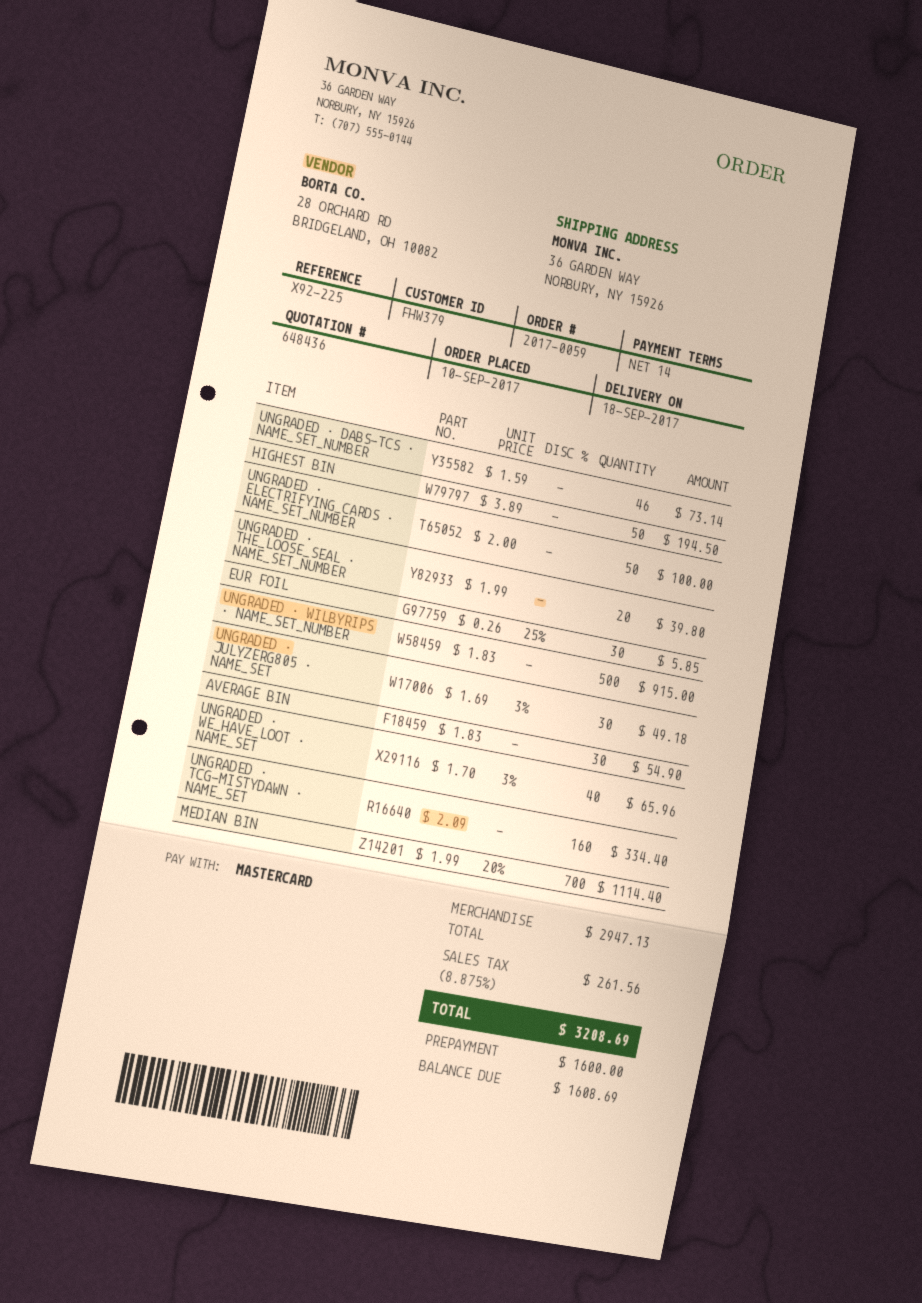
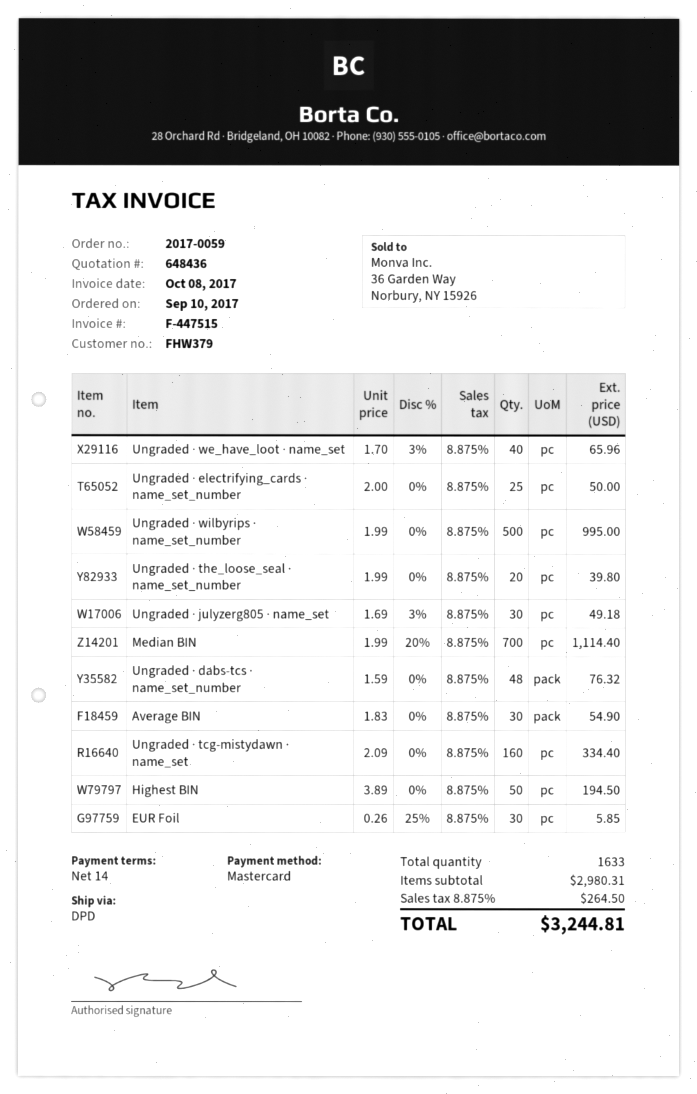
UNGRADED · DABS-TCS · NAME_SET_NUMBER: 46 x 1.59 = 73.14 -> 48 x 1.59 = 76.32
UNGRADED · ELECTRIFYING_CARDS · NAME_SET_NUMBER: 50 x 2.00 = 100.00 -> 25 x 2.00 = 50.00
UNGRADED · WILBYRIPS · NAME_SET_NUMBER: 500 x 1.83 = 915.00 -> 500 x 1.99 = 995.00
subtotal: 2947.13 -> 2980.31
tax: 8.875% = 261.56 -> 8.875% = 264.50
total: 3208.69 -> 3244.81

